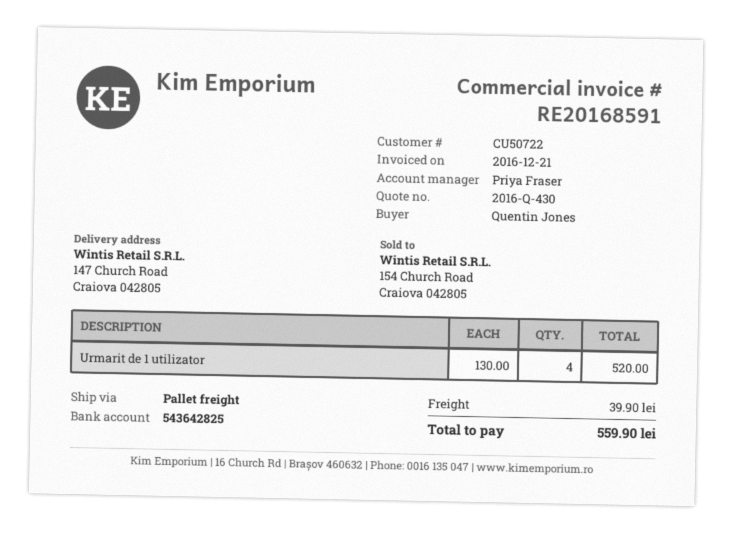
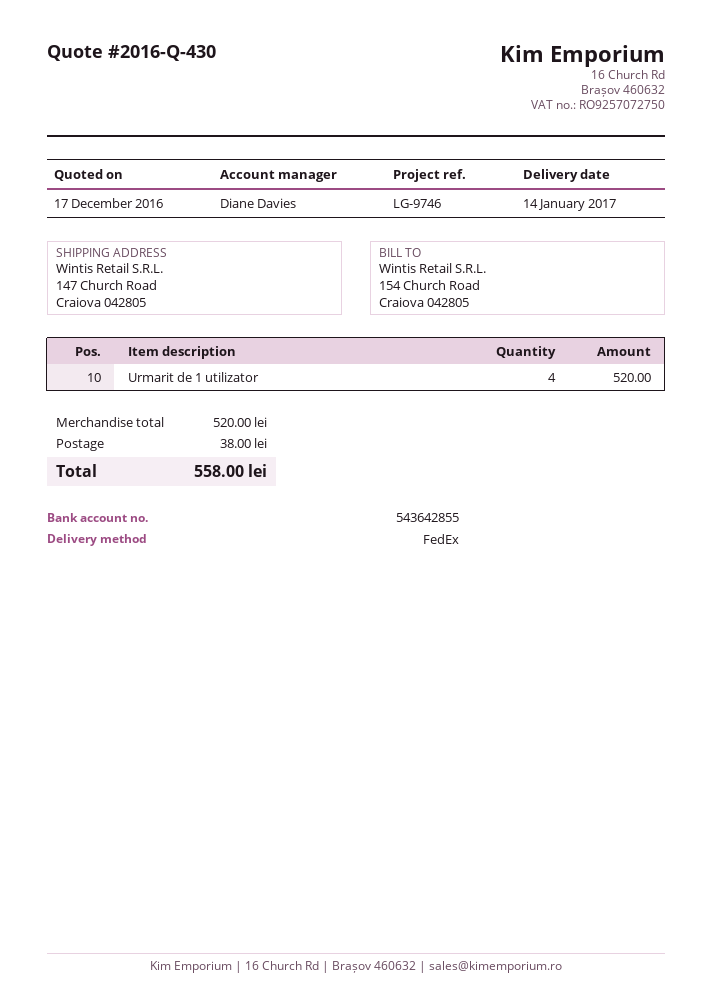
sales rep: Priya Fraser -> Diane Davies
bank account: 543642825 -> 543642855
shipping method: pallet freight -> FedEx
shipping: 39.90 -> 38.00
total: 559.90 -> 558.00

